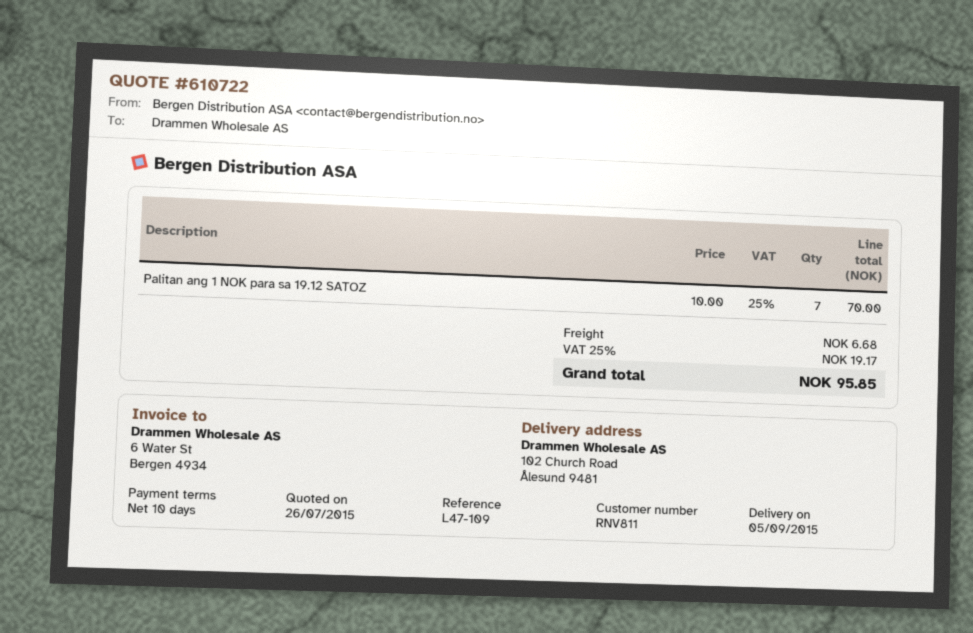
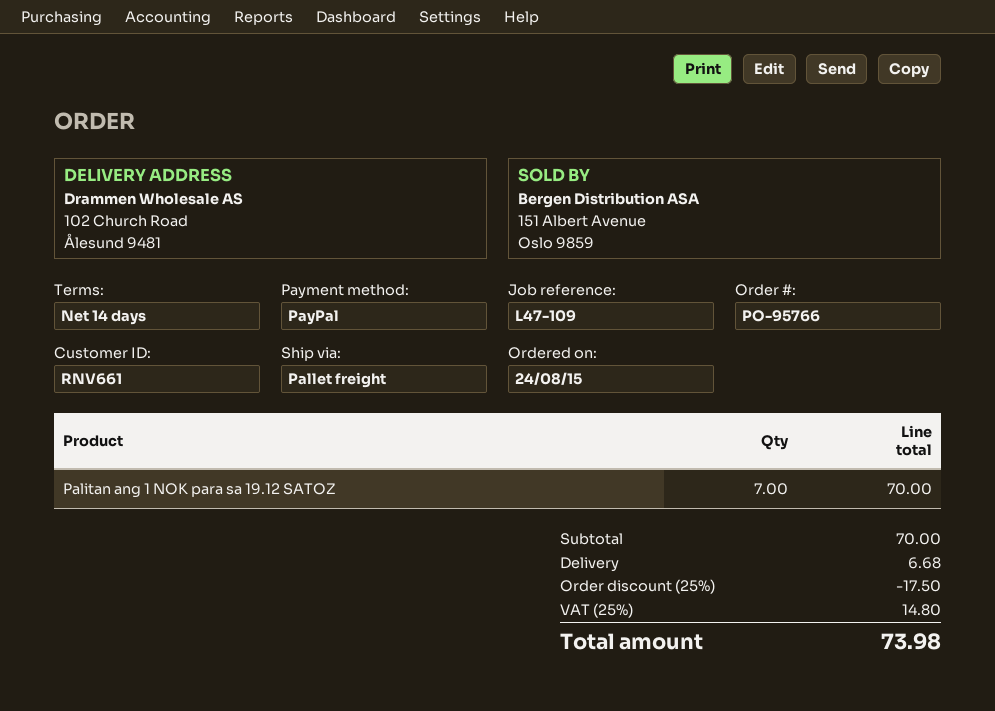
payment terms: 10 days -> 14 days
customer number: RNV811 -> RNV661
discount: none -> 25% = 17.50
tax: 25% = 19.17 -> 25% = 14.80
total: 95.85 -> 73.98

